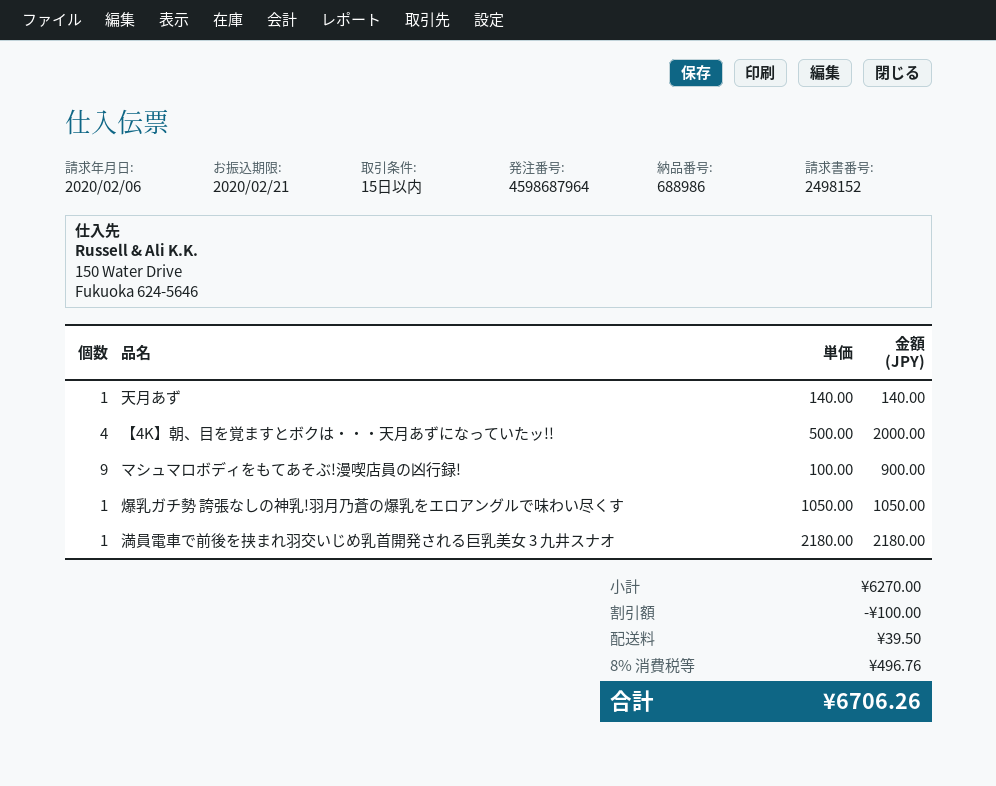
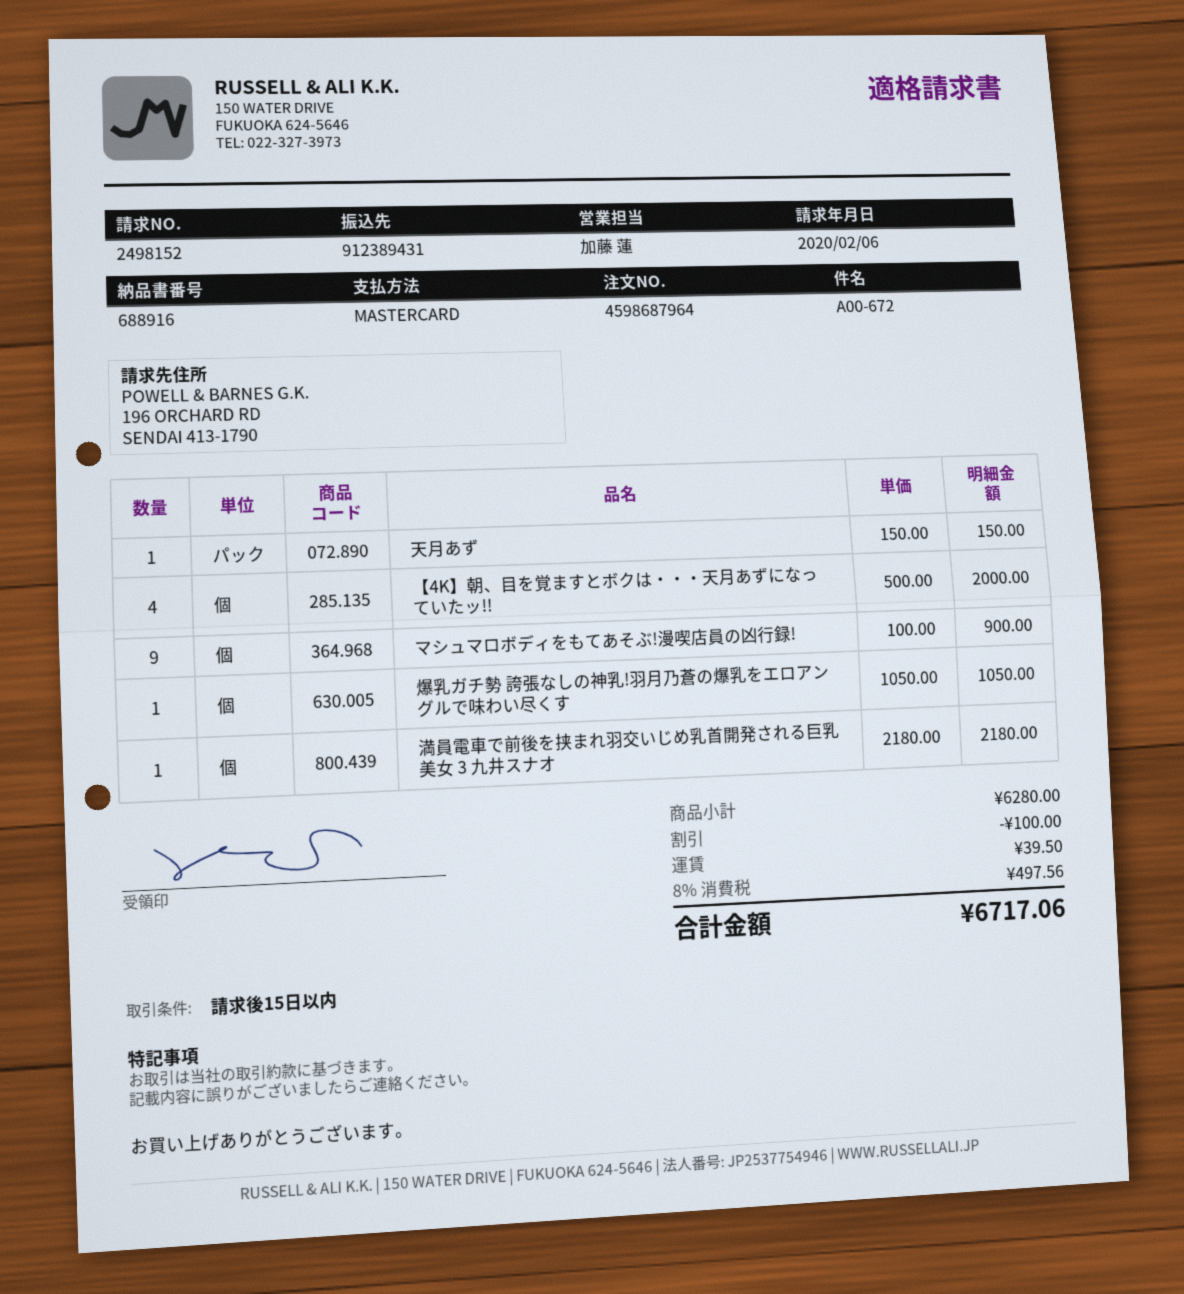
delivery note number: 688986 -> 688916
天月あず: 1 x 140.00 = 140.00 -> 1 x 150.00 = 150.00
subtotal: 6270.00 -> 6280.00
tax: 8% = 496.76 -> 8% = 497.56
total: 6706.26 -> 6717.06

